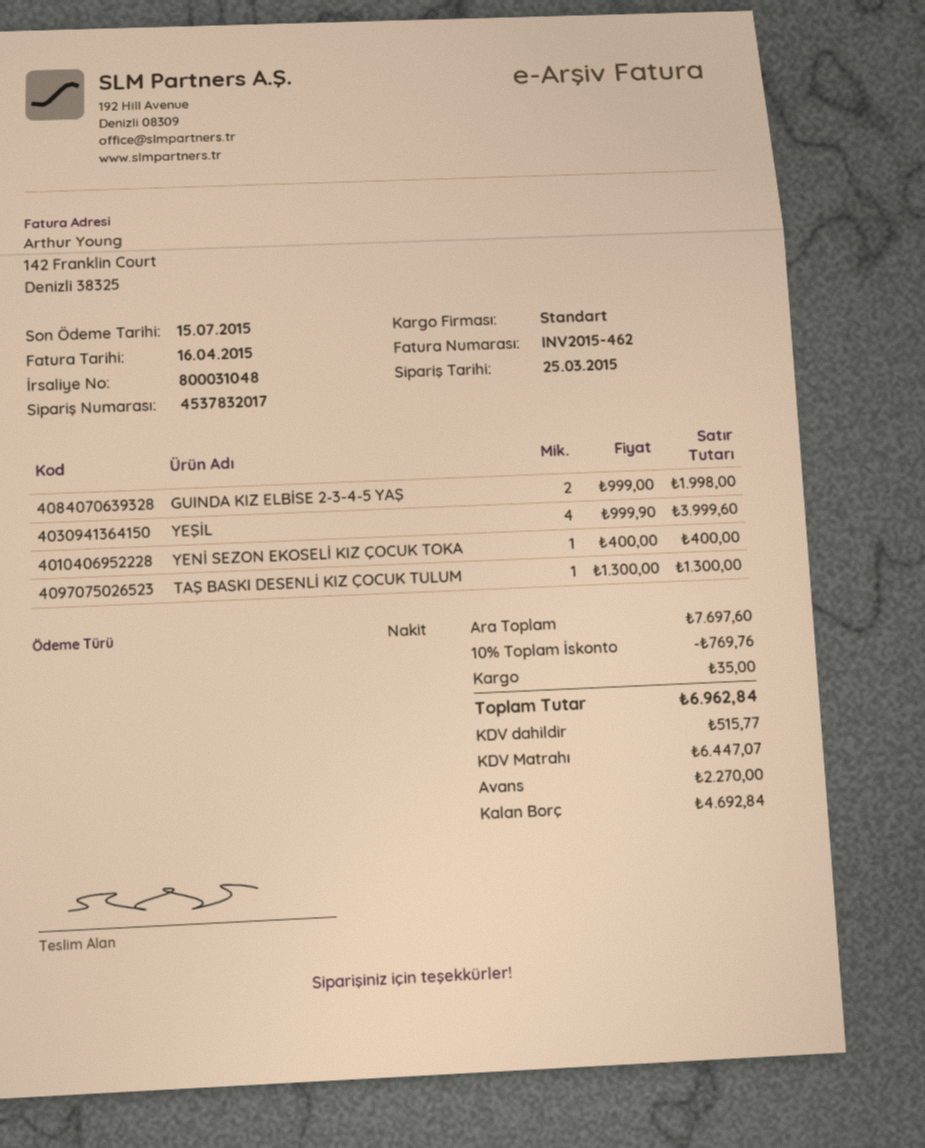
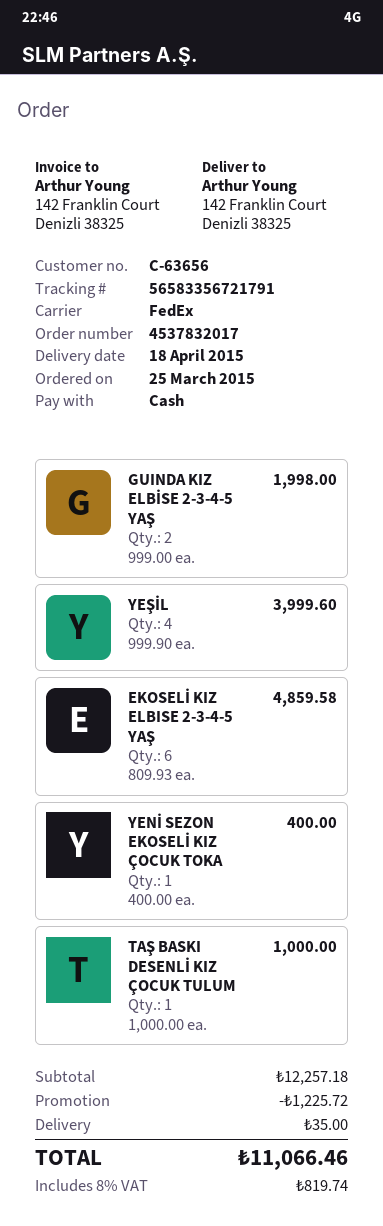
shipping method: standard -> FedEx
TAŞ BASKI DESENLİ KIZ ÇOCUK TULUM: 1 x 1300.00 = 1300.00 -> 1 x 1000.00 = 1000.00
EKOSELİ KIZ ELBISE 2-3-4-5 YAŞ: none -> 6 x 809.93 = 4859.58
subtotal: 7697.60 -> 12257.18
discount: 769.76 -> 1225.72
tax: 515.77 -> 819.74
total: 6962.84 -> 11066.46

